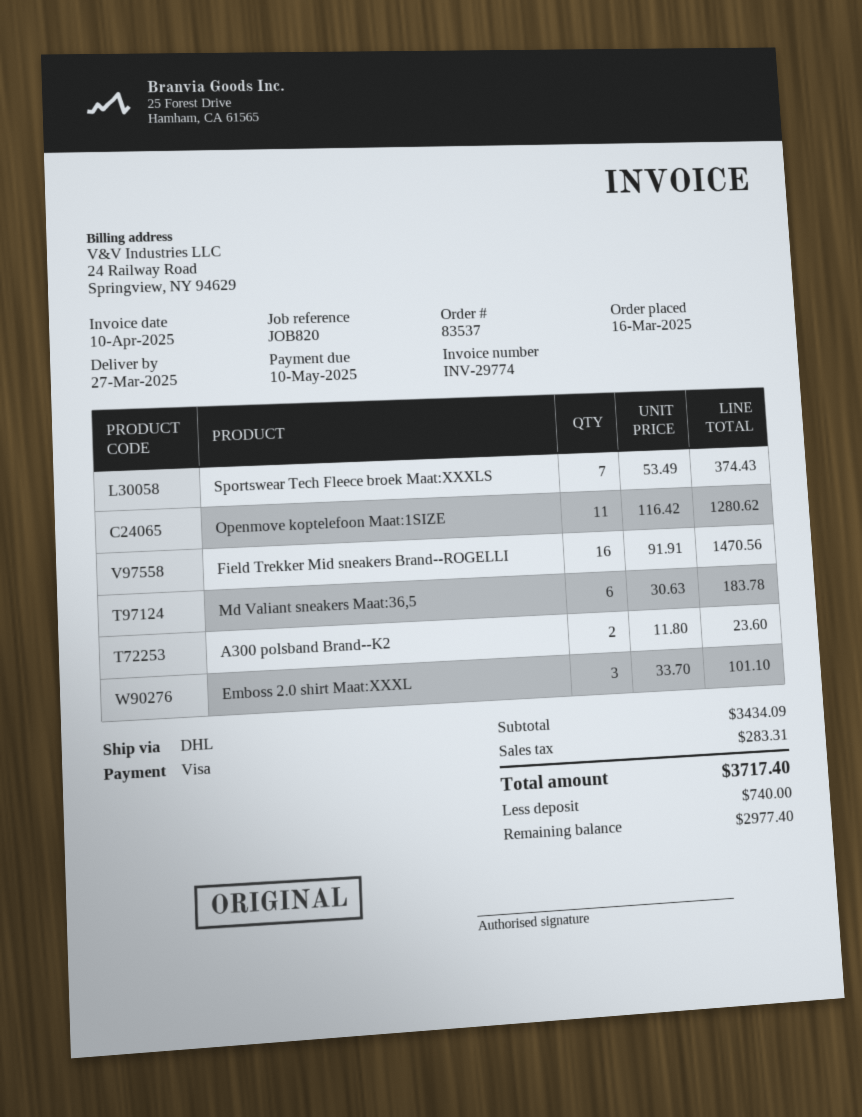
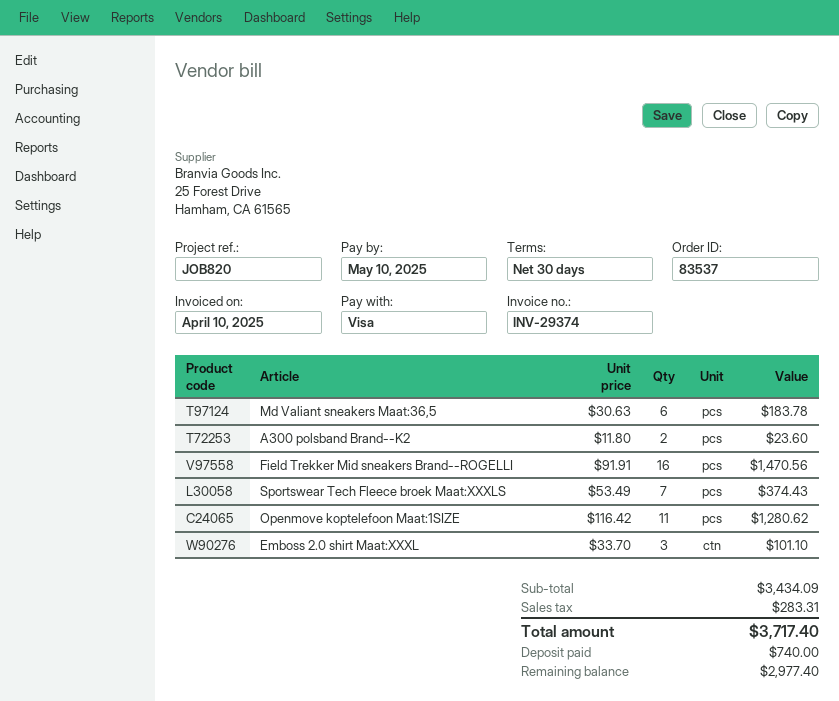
invoice number: INV-29774 -> INV-29374

